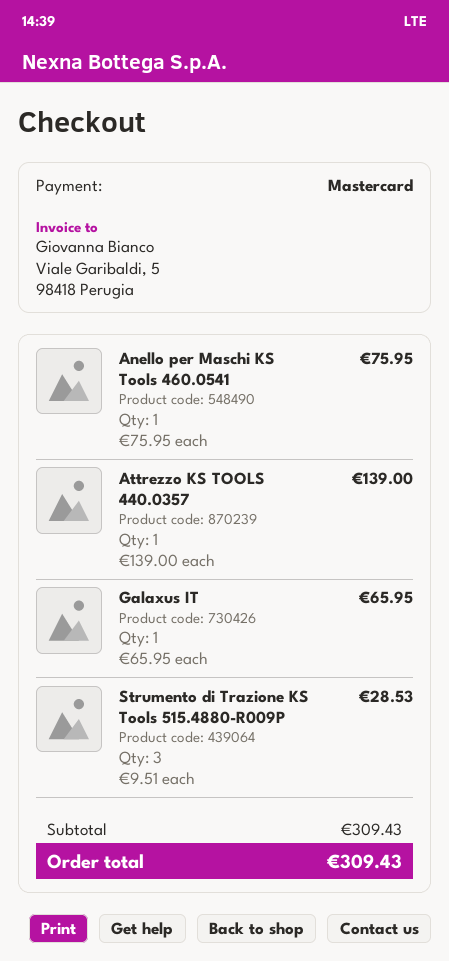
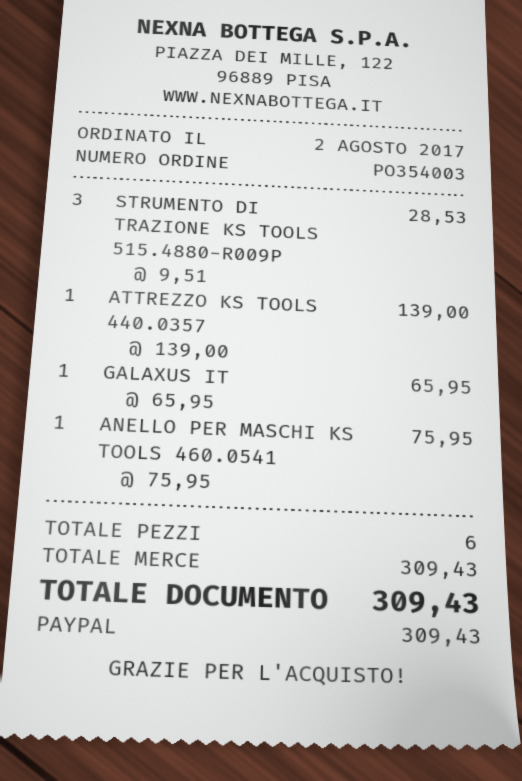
payment method: Mastercard -> PayPal

